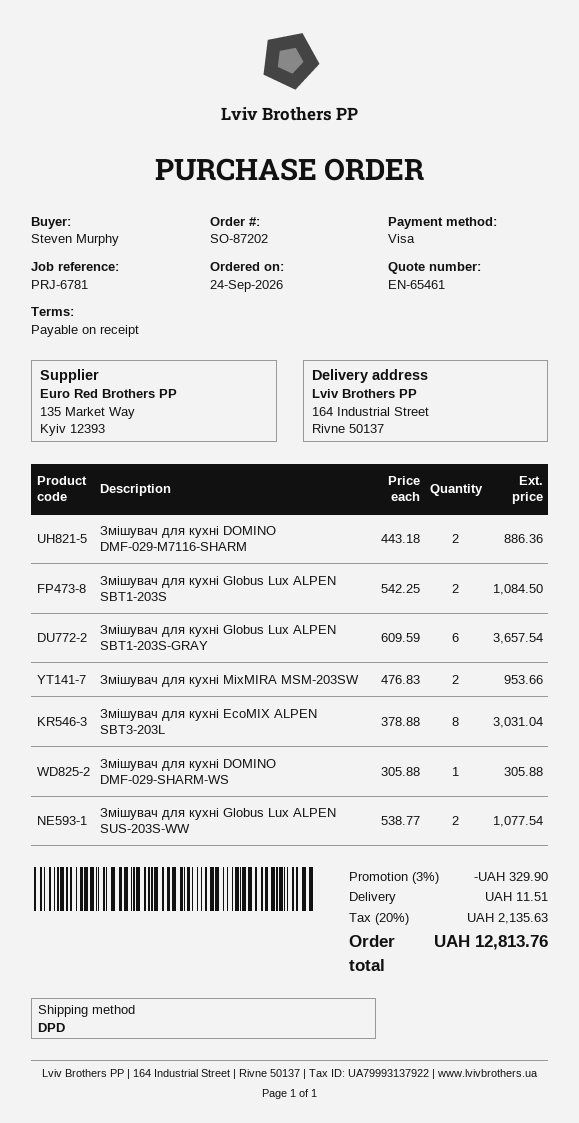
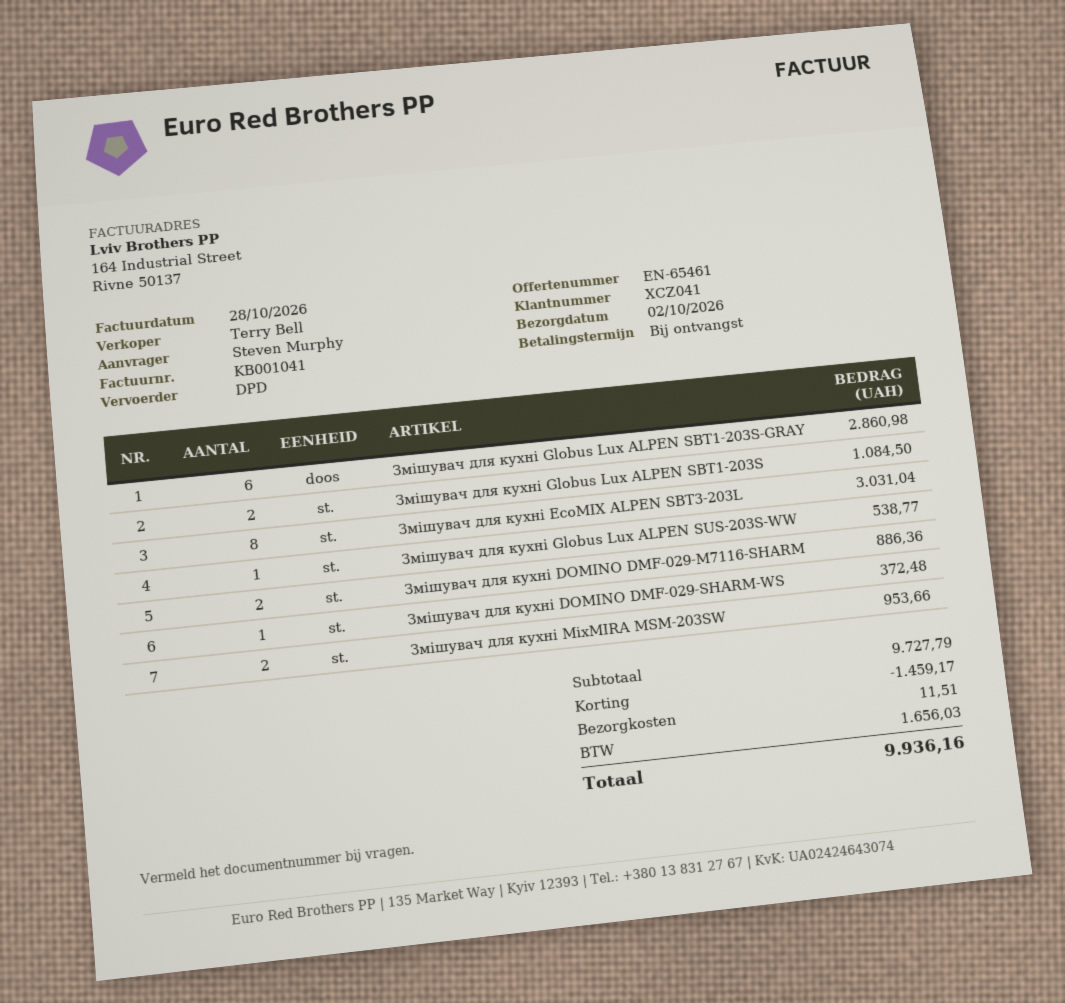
Змішувач для кухні Globus Lux ALPEN SBT1-203S-GRAY: 6 for 3657.54 -> 6 for 2860.98
Змішувач для кухні DOMINO DMF-029-SHARM-WS: 1 for 305.88 -> 1 for 372.48
Змішувач для кухні Globus Lux ALPEN SUS-203S-WW: 2 for 1077.54 -> 1 for 538.77
discount: 329.90 -> 1459.17
tax: 2135.63 -> 1656.03
total: 12813.76 -> 9936.16

